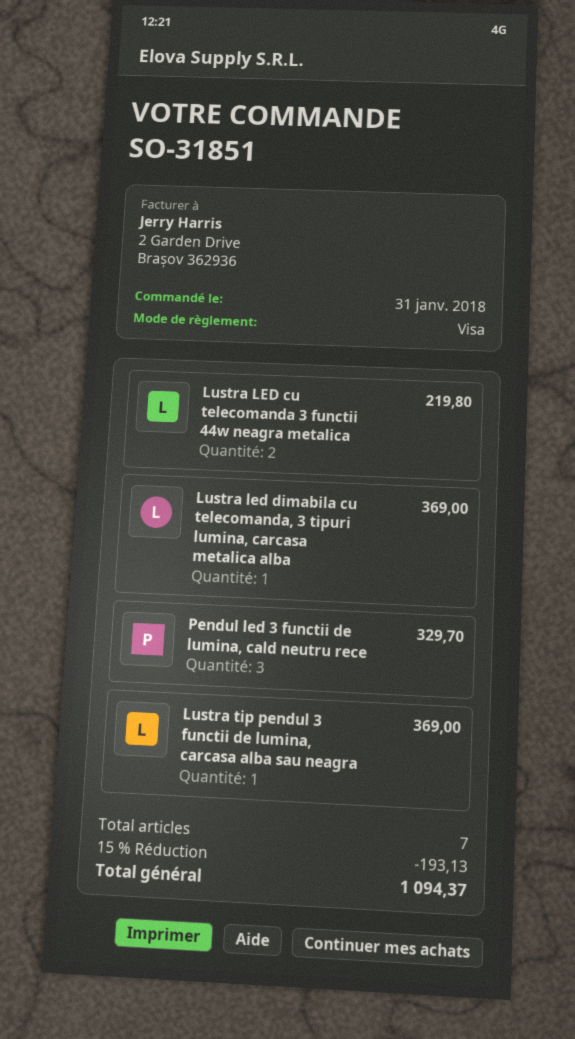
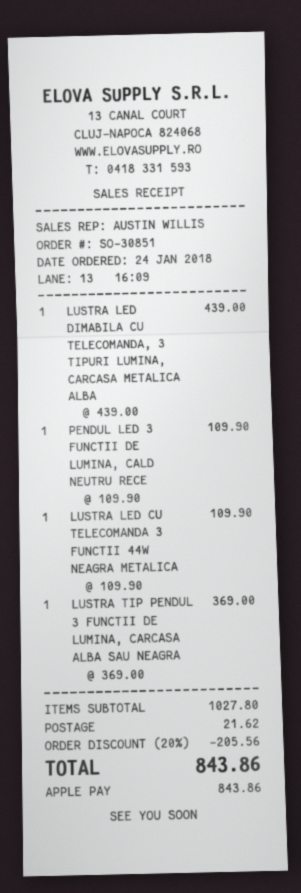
order number: SO-31851 -> SO-30851
order date: 2018-01-31 -> 2018-01-24
payment method: Visa -> Apple Pay
Lustra LED cu telecomanda 3 functii 44w neagra metalica: 2 for 219.80 -> 1 for 109.90
Lustra led dimabila cu telecomanda, 3 tipuri lumina, carcasa metalica alba: 1 for 369.00 -> 1 for 439.00
Pendul led 3 functii de lumina, cald neutru rece: 3 for 329.70 -> 1 for 109.90
discount: 15% = 193.13 -> 20% = 205.56
shipping: none -> 21.62
total: 1094.37 -> 843.86

